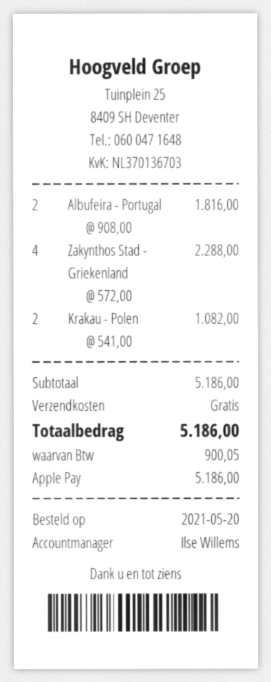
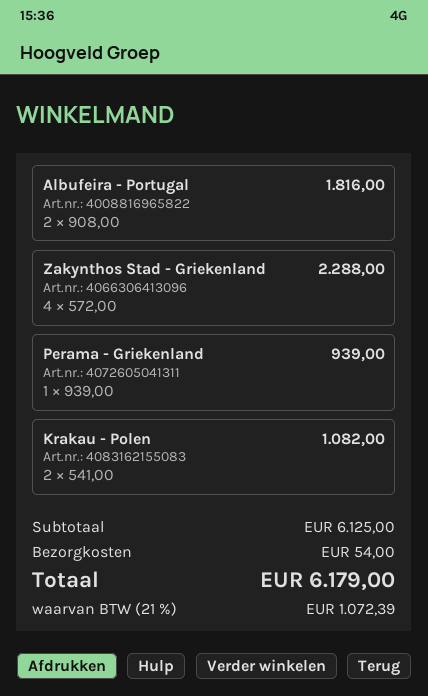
Perama - Griekenland: none -> 1 x 939.00 = 939.00
subtotal: 5186.00 -> 6125.00
shipping: 0.00 -> 54.00
tax: 900.05 -> 1072.39
total: 5186.00 -> 6179.00

